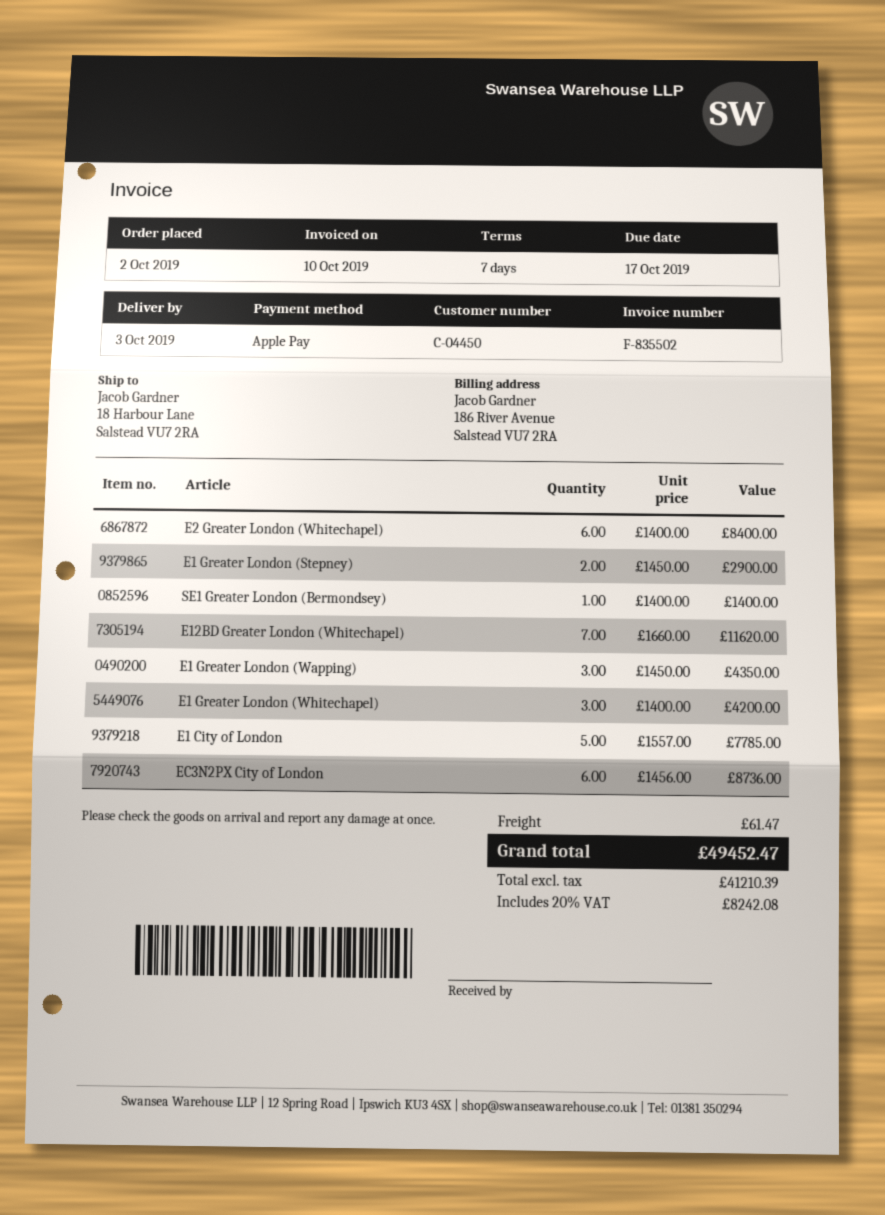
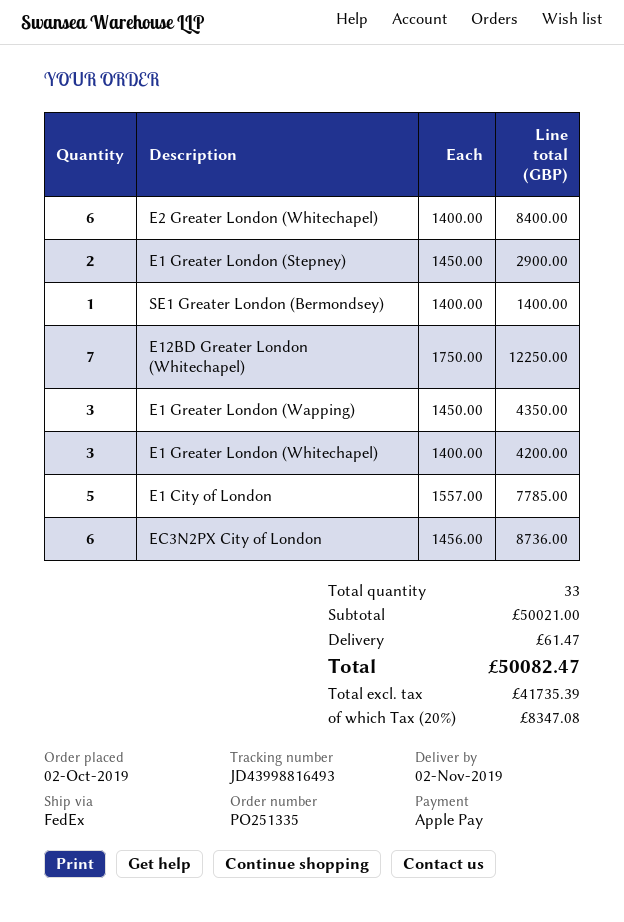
delivery date: 2019-10-03 -> 2019-11-02
E12BD Greater London (Whitechapel): 7 x 1660.00 = 11620.00 -> 7 x 1750.00 = 12250.00
net: 41210.39 -> 41735.39
tax: 20% = 8242.08 -> 20% = 8347.08
total: 49452.47 -> 50082.47

